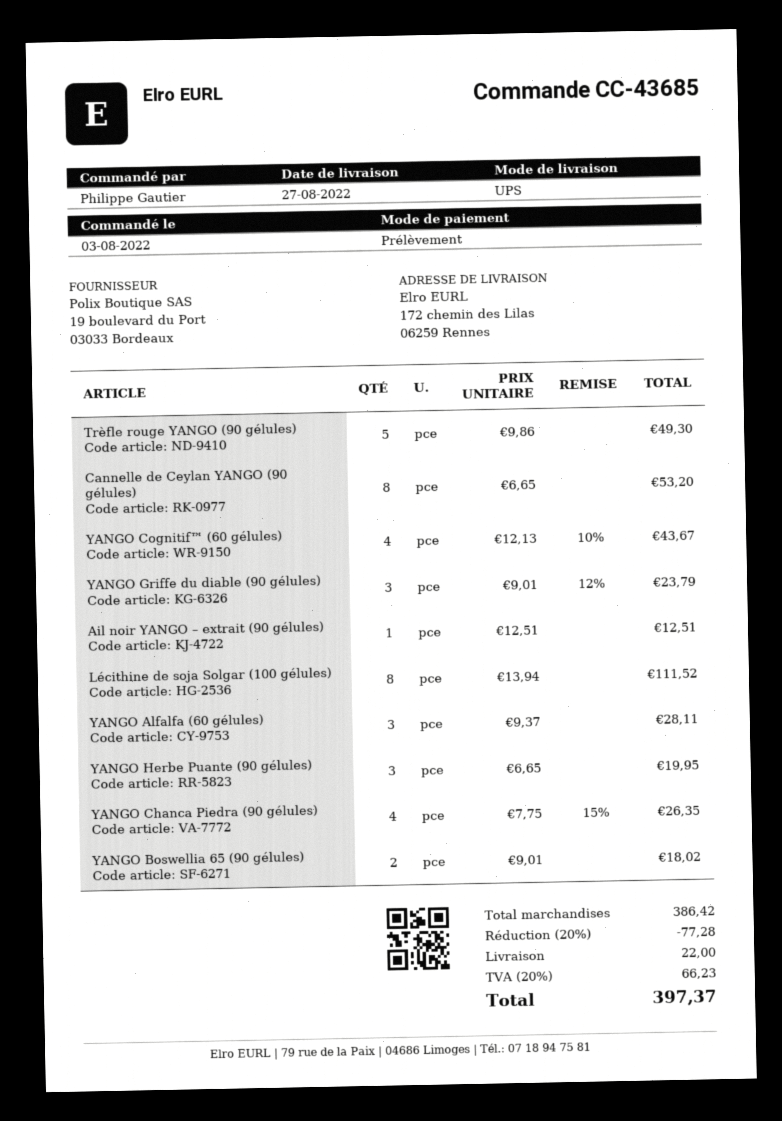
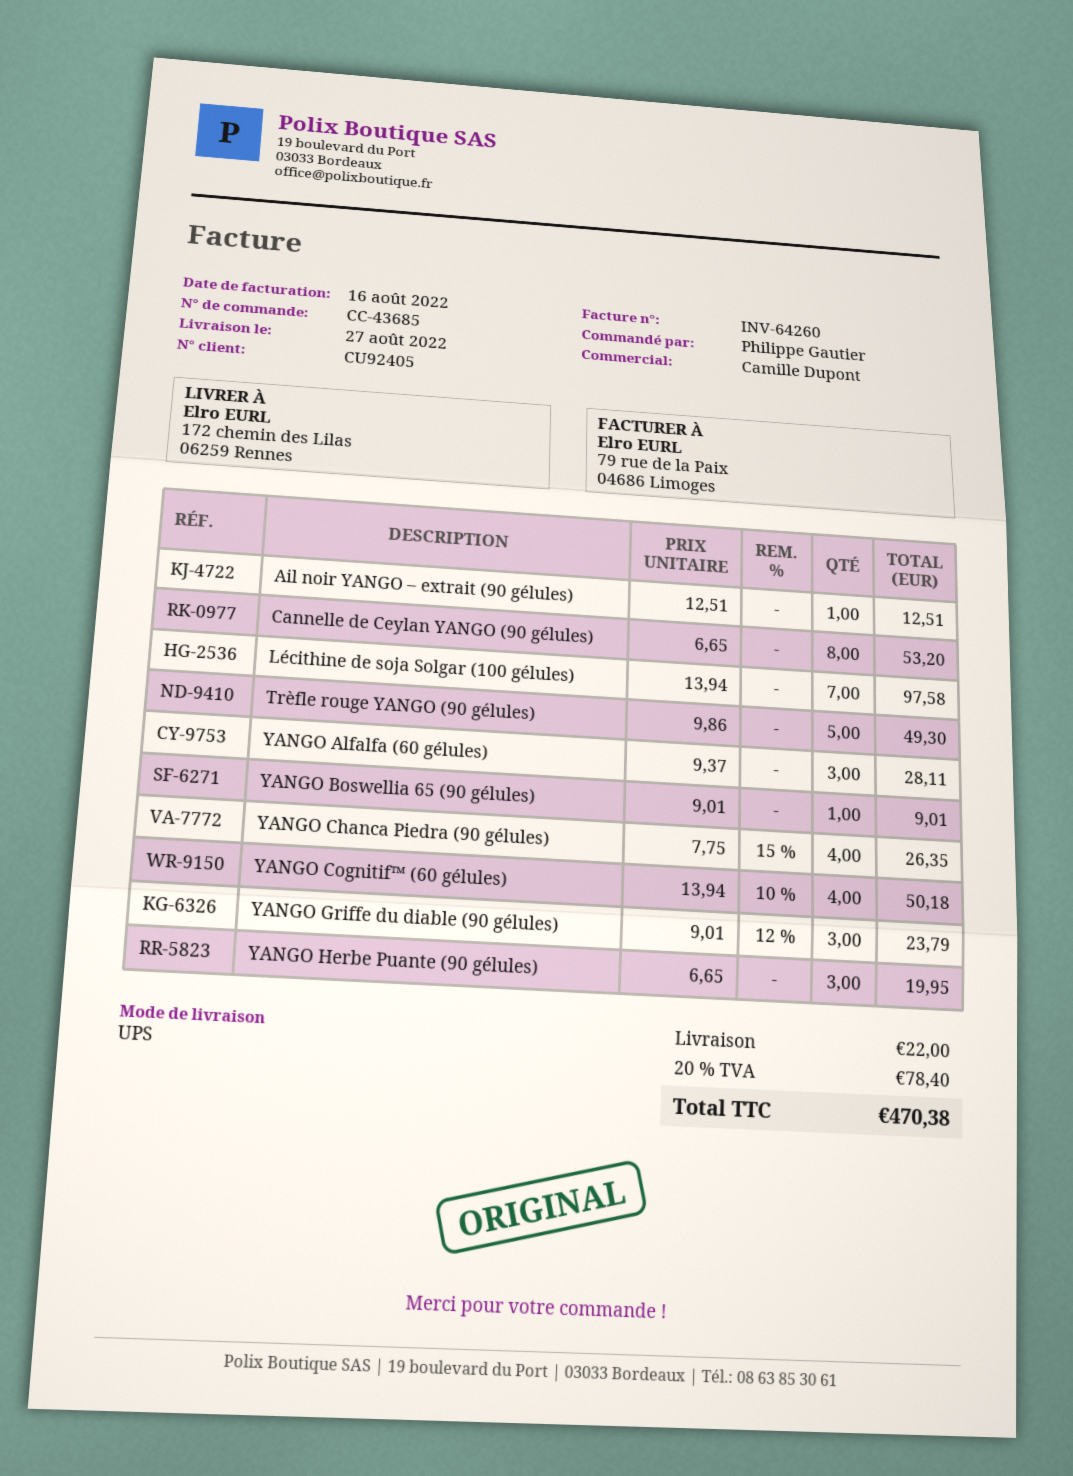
YANGO Cognitif™ (60 gélules): 4 x 12.13 - 10% = 43.67 -> 4 x 13.94 - 10% = 50.18
Lécithine de soja Solgar (100 gélules): 8 x 13.94 = 111.52 -> 7 x 13.94 = 97.58
YANGO Boswellia 65 (90 gélules): 2 x 9.01 = 18.02 -> 1 x 9.01 = 9.01
discount: 20% = 77.28 -> none
tax: 20% = 66.23 -> 20% = 78.40
total: 397.37 -> 470.38

